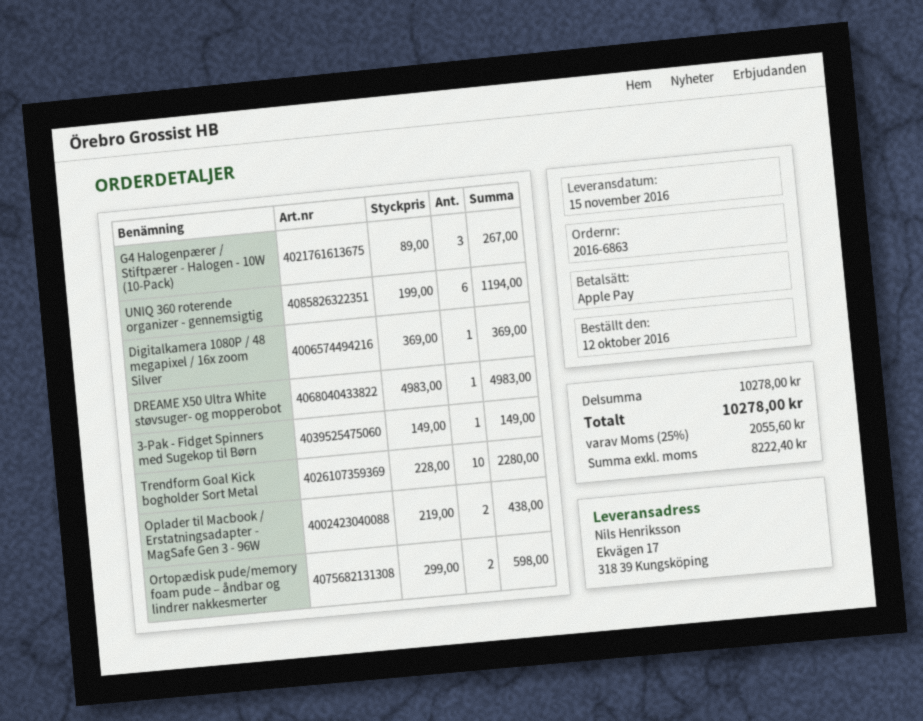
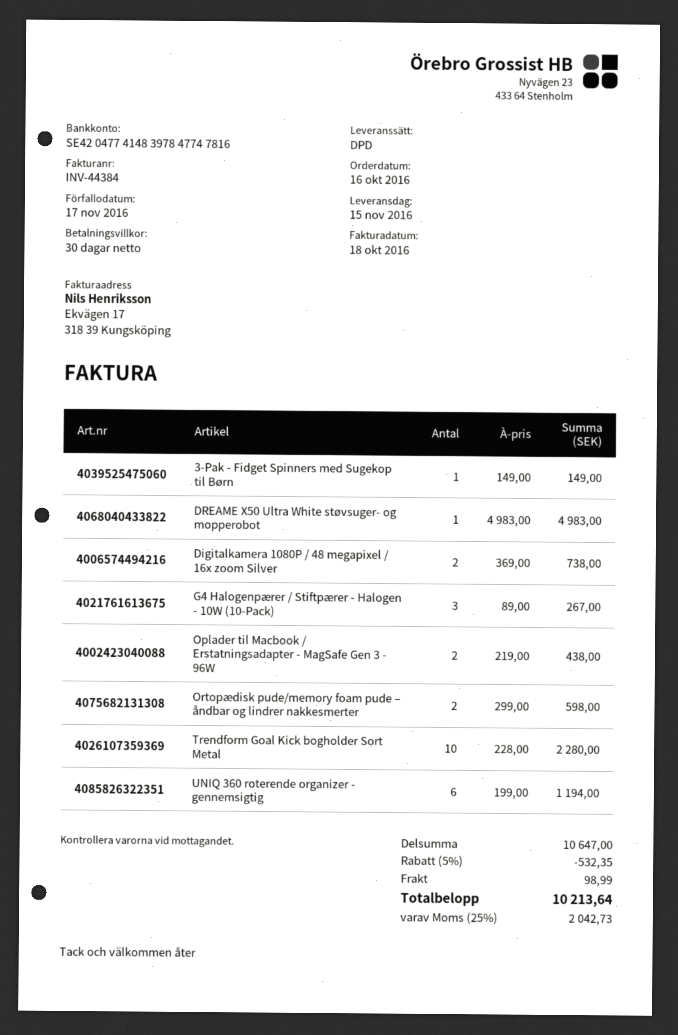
order date: 2016-10-12 -> 2016-10-16
Digitalkamera 1080P / 48 megapixel / 16x zoom Silver: 1 x 369.00 = 369.00 -> 2 x 369.00 = 738.00
subtotal: 10278.00 -> 10647.00
discount: none -> 5% = 532.35
shipping: none -> 98.99
tax: 25% = 2055.60 -> 25% = 2042.73
total: 10278.00 -> 10213.64

